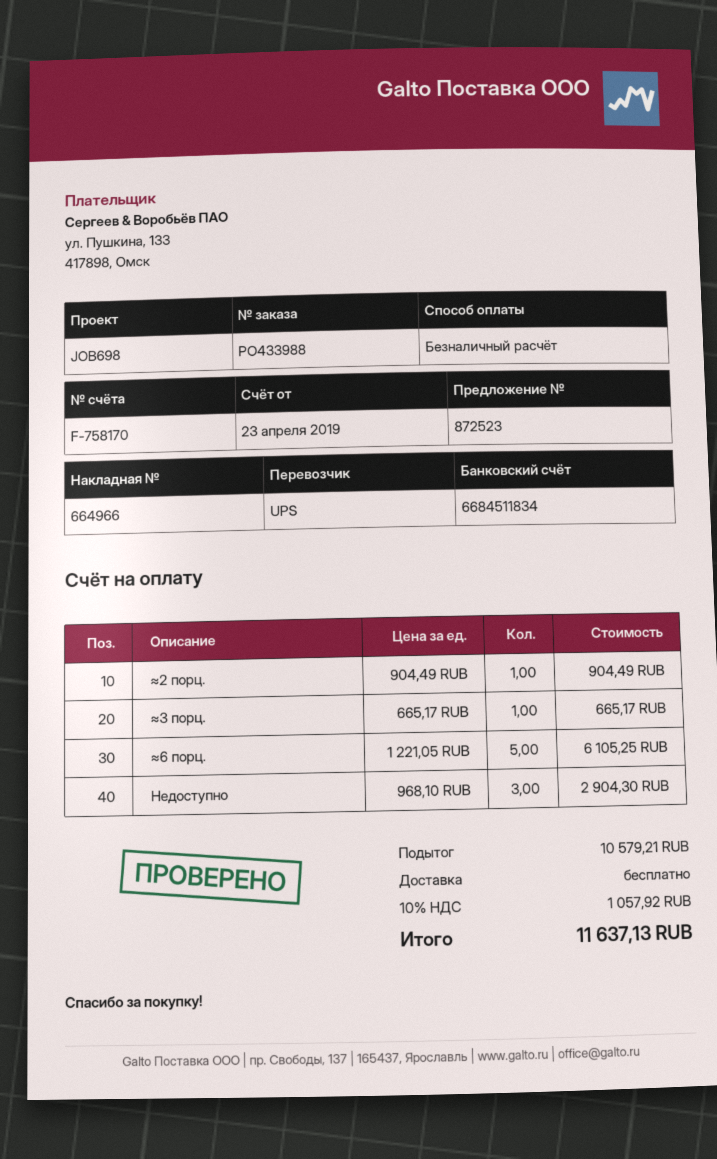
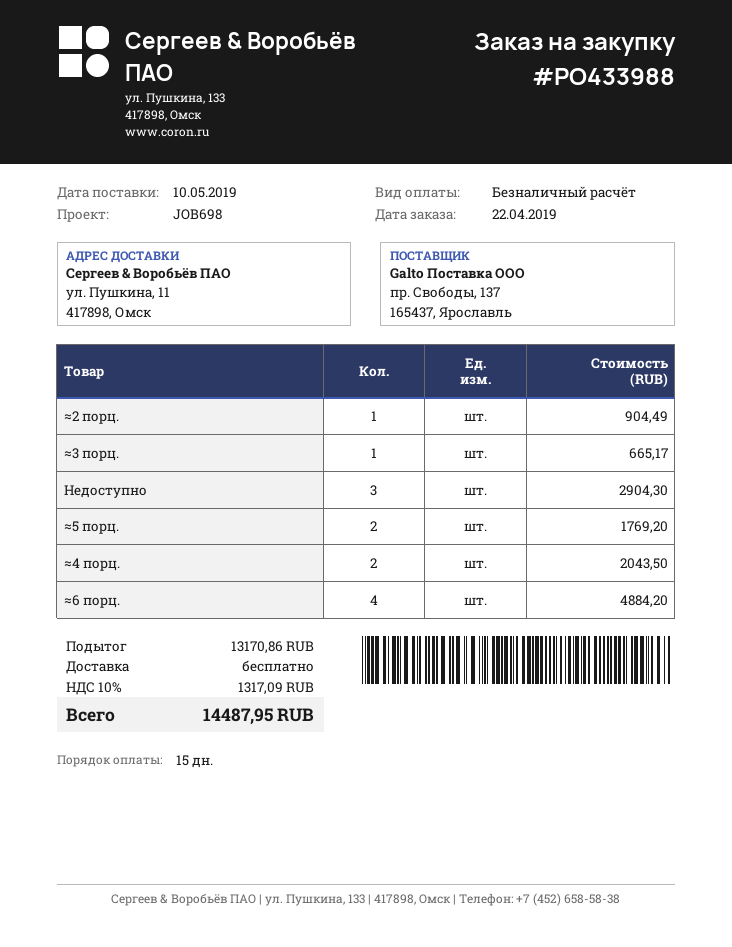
≈6 порц.: 5 for 6105.25 -> 4 for 4884.20
≈5 порц.: none -> 2 for 1769.20
≈4 порц.: none -> 2 for 2043.50
subtotal: 10579.21 -> 13170.86
tax: 10% = 1057.92 -> 10% = 1317.09
total: 11637.13 -> 14487.95

